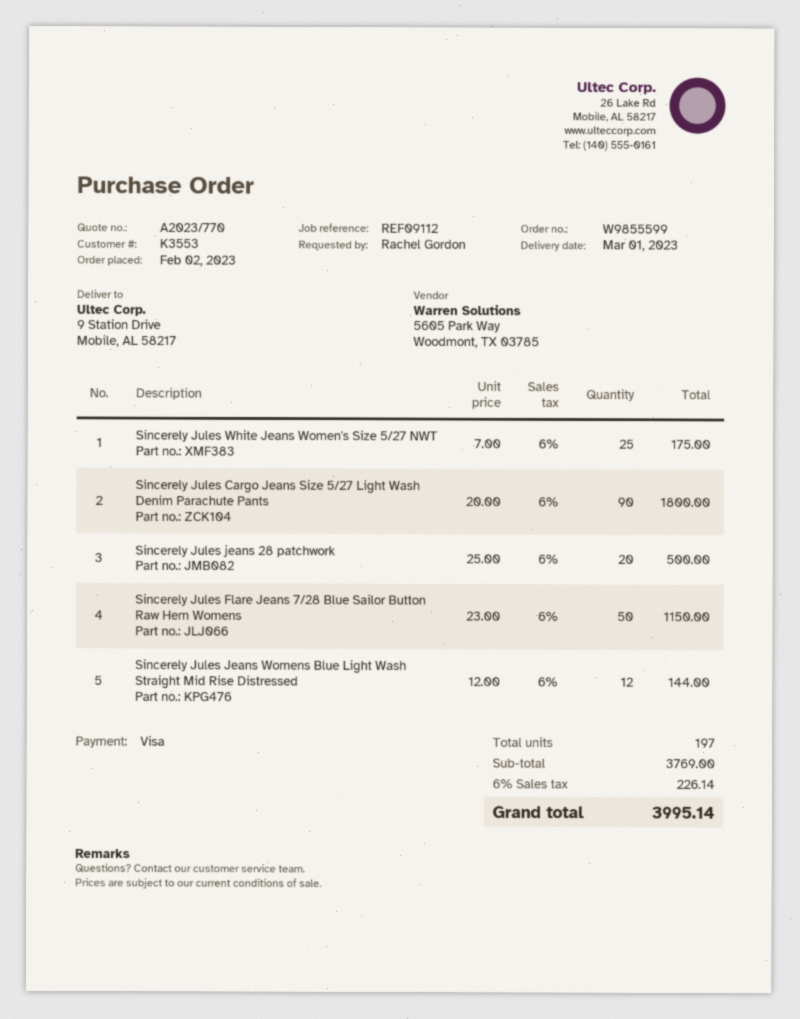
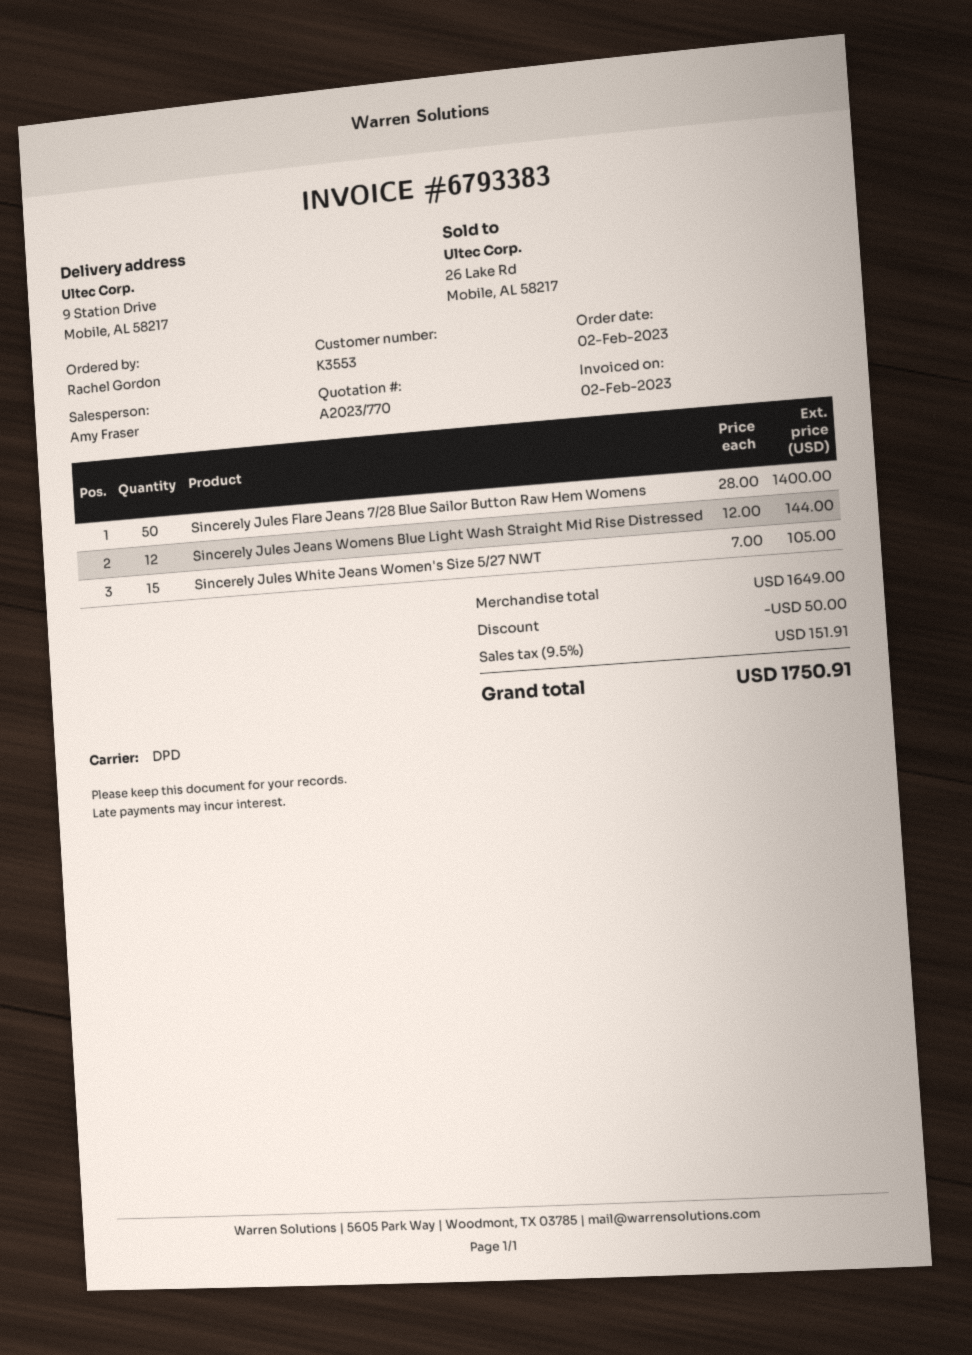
Sincerely Jules White Jeans Women's Size 5/27 NWT: 25 x 7.00 = 175.00 -> 15 x 7.00 = 105.00
Sincerely Jules Cargo Jeans Size 5/27 Light Wash Denim Parachute Pants: 90 x 20.00 = 1800.00 -> none
Sincerely Jules jeans 28 patchwork: 20 x 25.00 = 500.00 -> none
Sincerely Jules Flare Jeans 7/28 Blue Sailor Button Raw Hem Womens: 50 x 23.00 = 1150.00 -> 50 x 28.00 = 1400.00
subtotal: 3769.00 -> 1649.00
discount: none -> 50.00
tax: 6% = 226.14 -> 9.5% = 151.91
total: 3995.14 -> 1750.91

